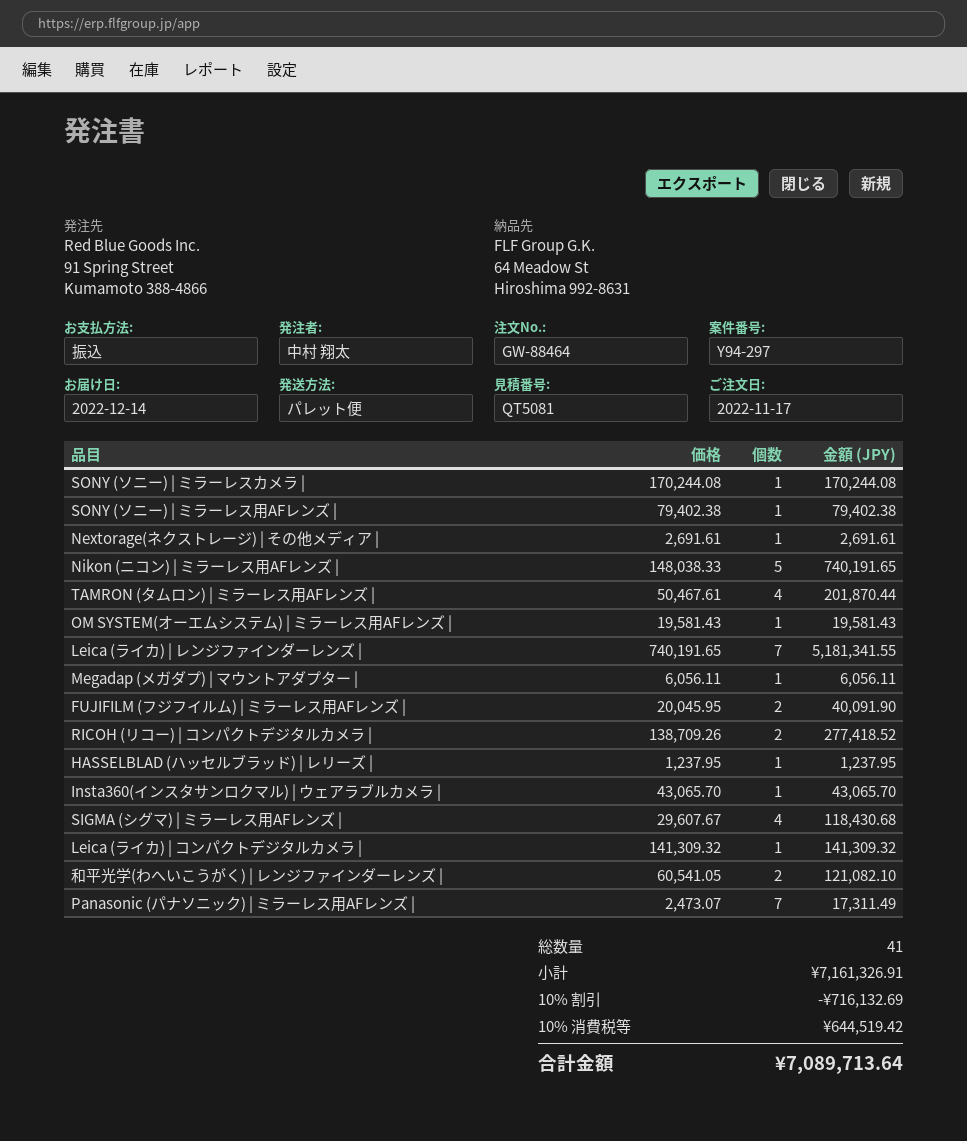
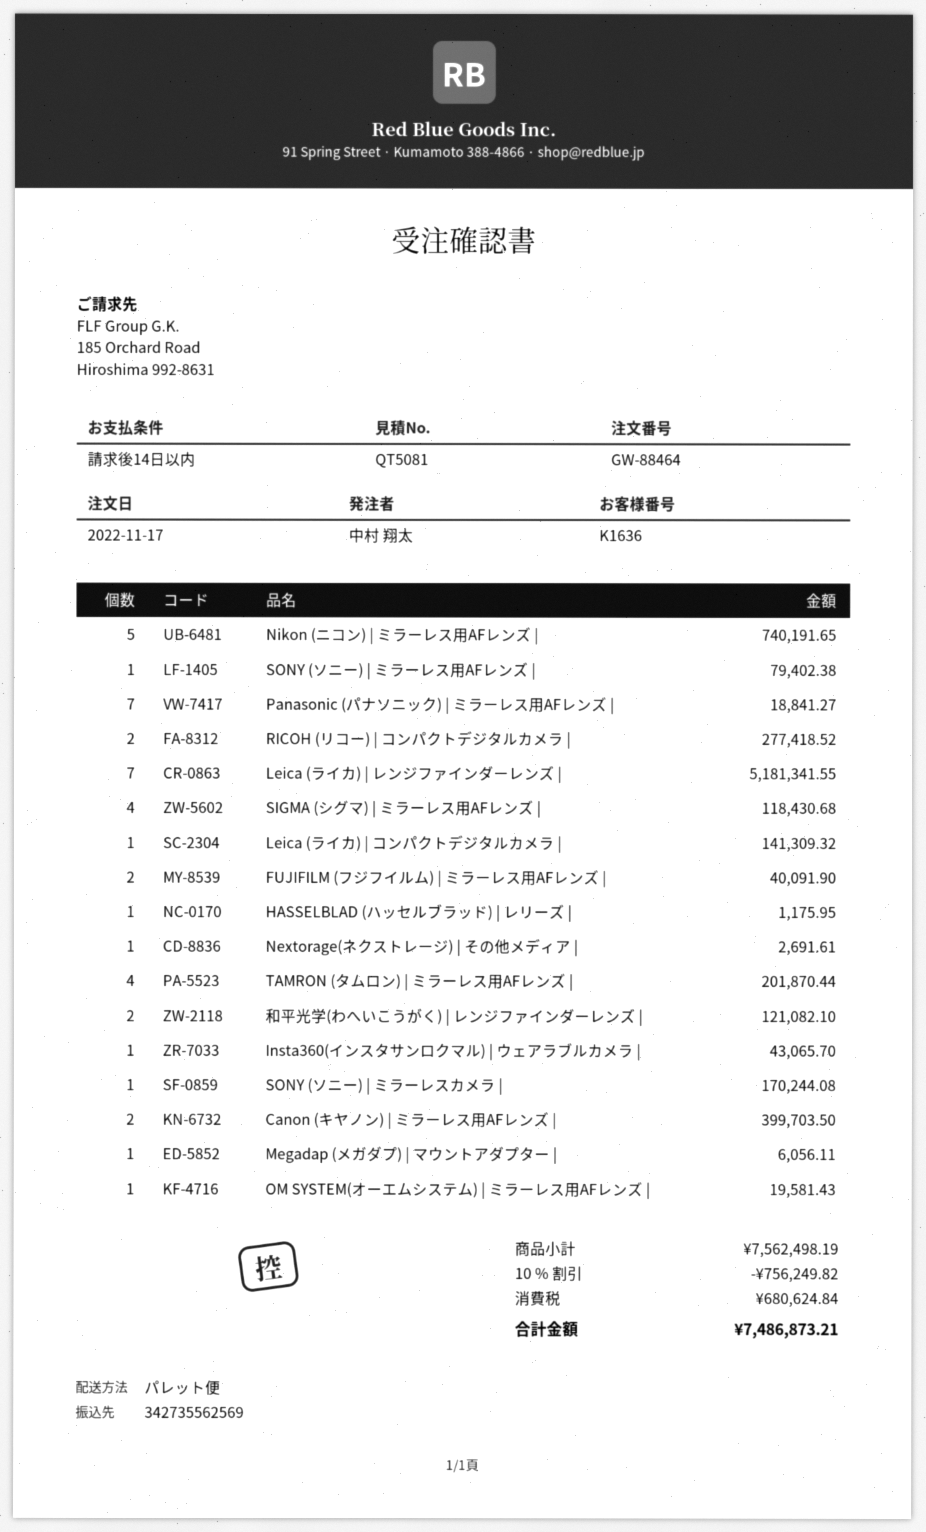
HASSELBLAD (ハッセルブラッド) | レリーズ |: 1 for 1237.95 -> 1 for 1175.95
Panasonic (パナソニック) | ミラーレス用AFレンズ |: 7 for 17311.49 -> 7 for 18841.27
Canon (キヤノン) | ミラーレス用AFレンズ |: none -> 2 for 399703.50
subtotal: 7161326.91 -> 7562498.19
discount: 10% = 716132.69 -> 10% = 756249.82
tax: 644519.42 -> 680624.84
total: 7089713.64 -> 7486873.21

